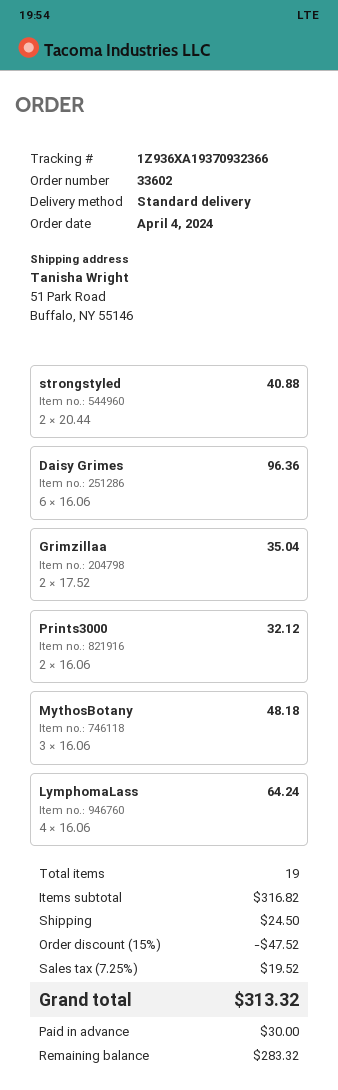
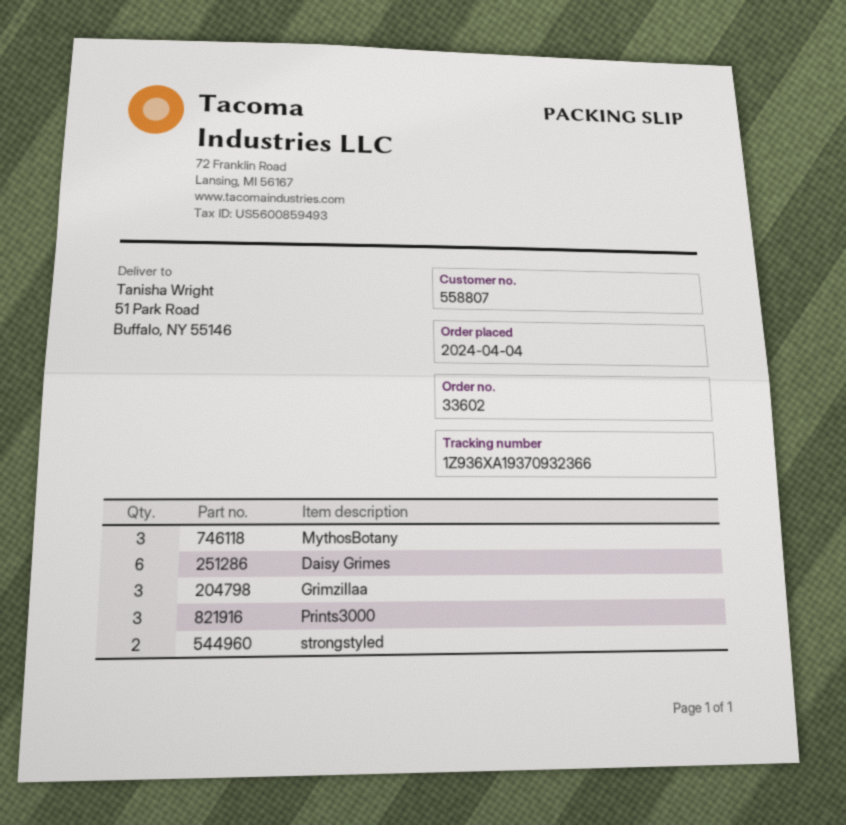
Grimzillaa: 2 -> 3
Prints3000: 2 -> 3
LymphomaLass: 4 -> none

